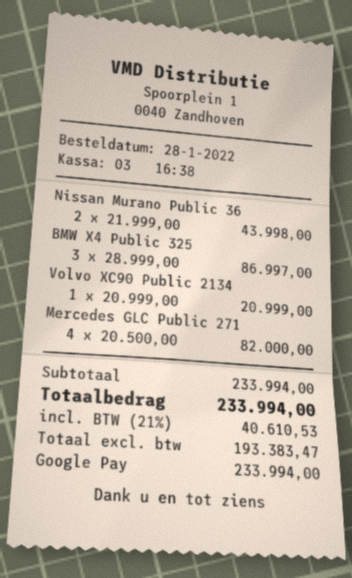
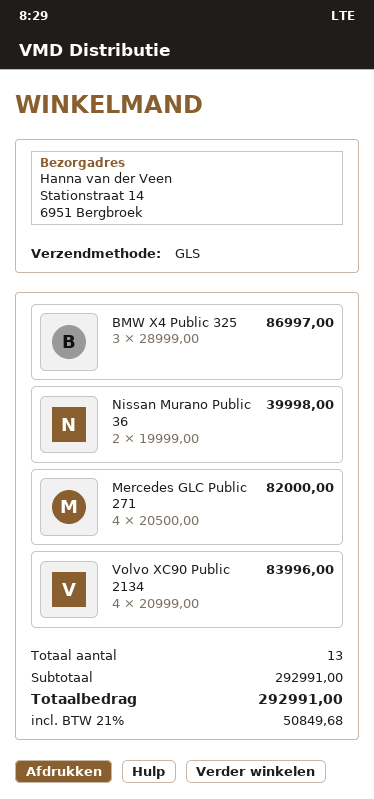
Nissan Murano Public 36: 2 x 21999.00 = 43998.00 -> 2 x 19999.00 = 39998.00
Volvo XC90 Public 2134: 1 x 20999.00 = 20999.00 -> 4 x 20999.00 = 83996.00
subtotal: 233994.00 -> 292991.00
tax: 21% = 40610.53 -> 21% = 50849.68
total: 233994.00 -> 292991.00

